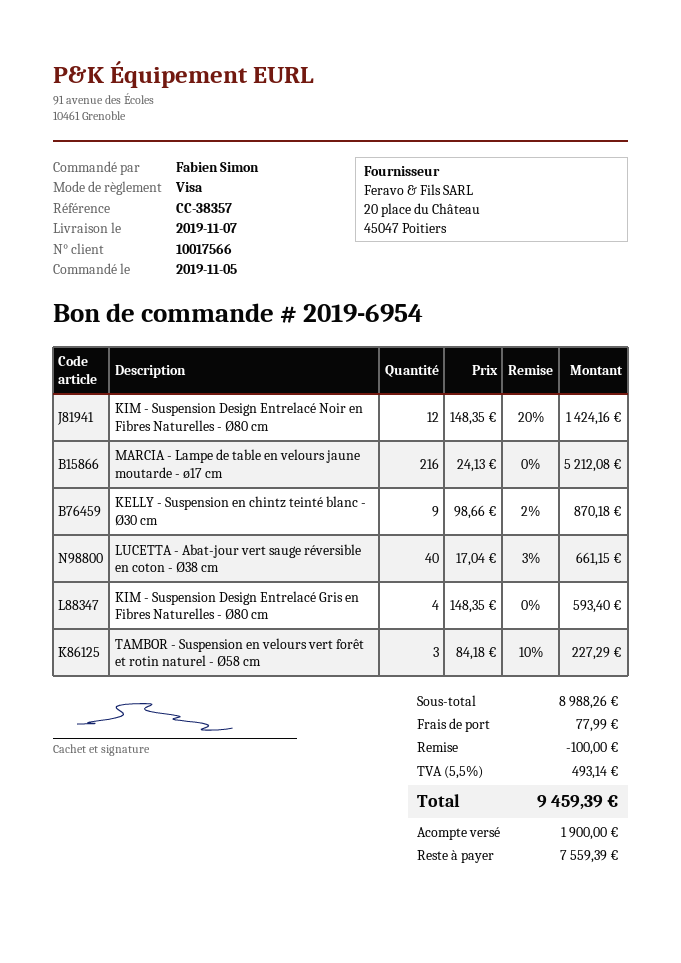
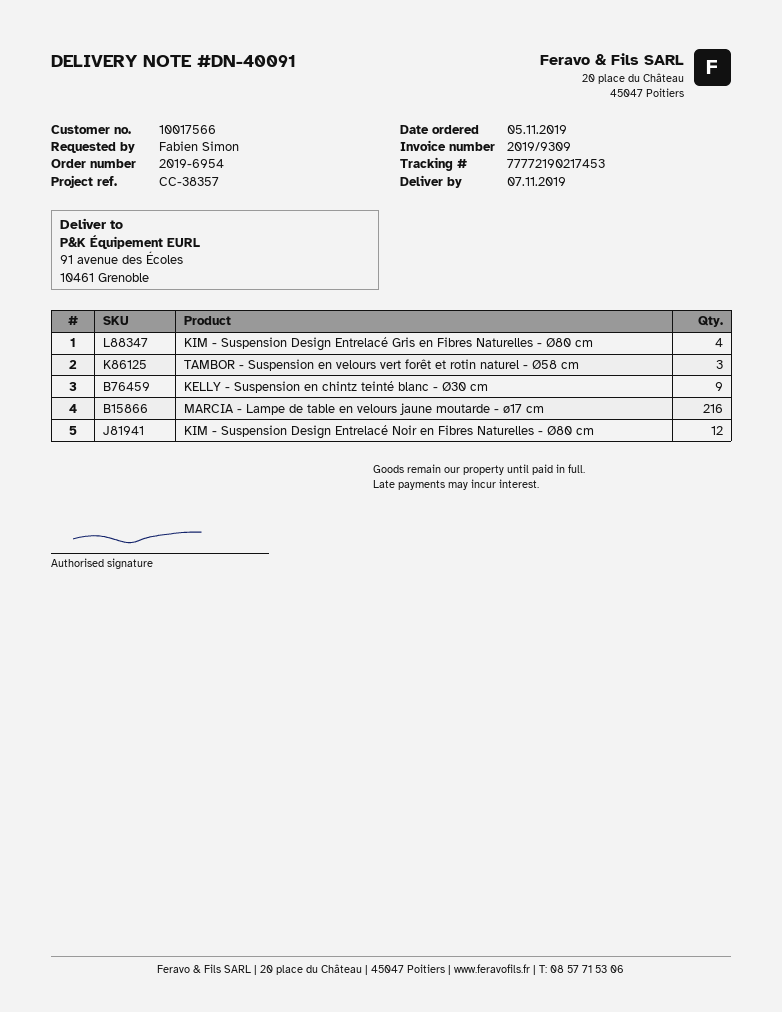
LUCETTA - Abat-jour vert sauge réversible en coton - Ø38 cm: 40 -> none

